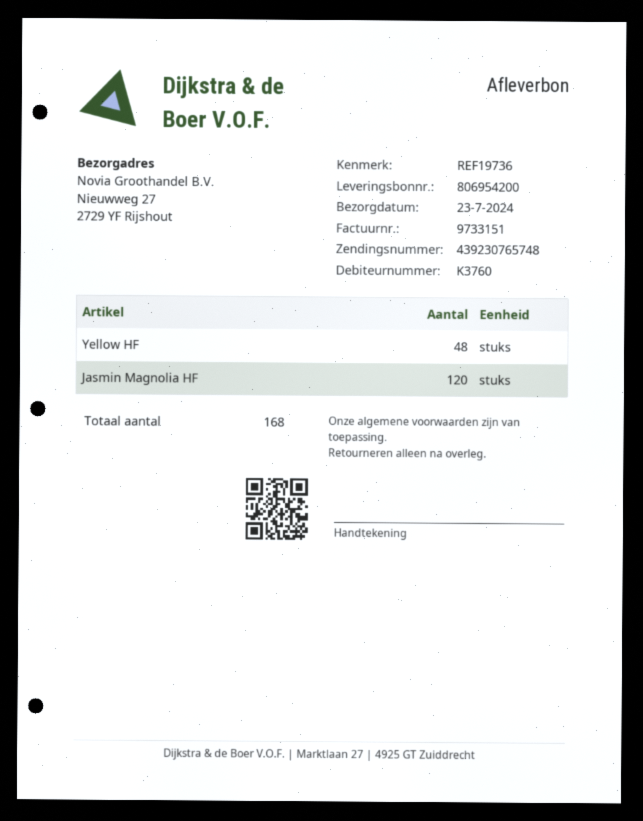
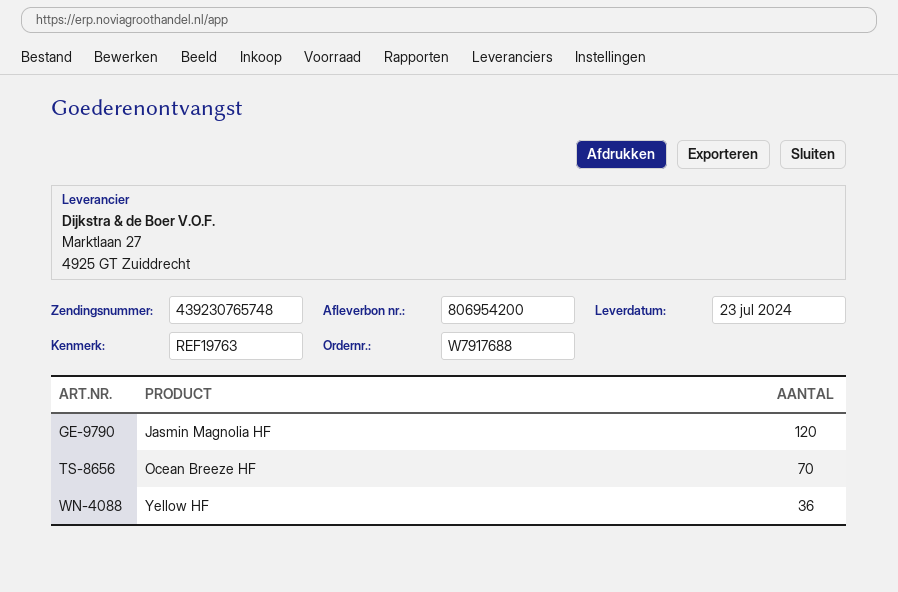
reference: REF19736 -> REF19763
Yellow HF: 48 -> 36
Ocean Breeze HF: none -> 70

